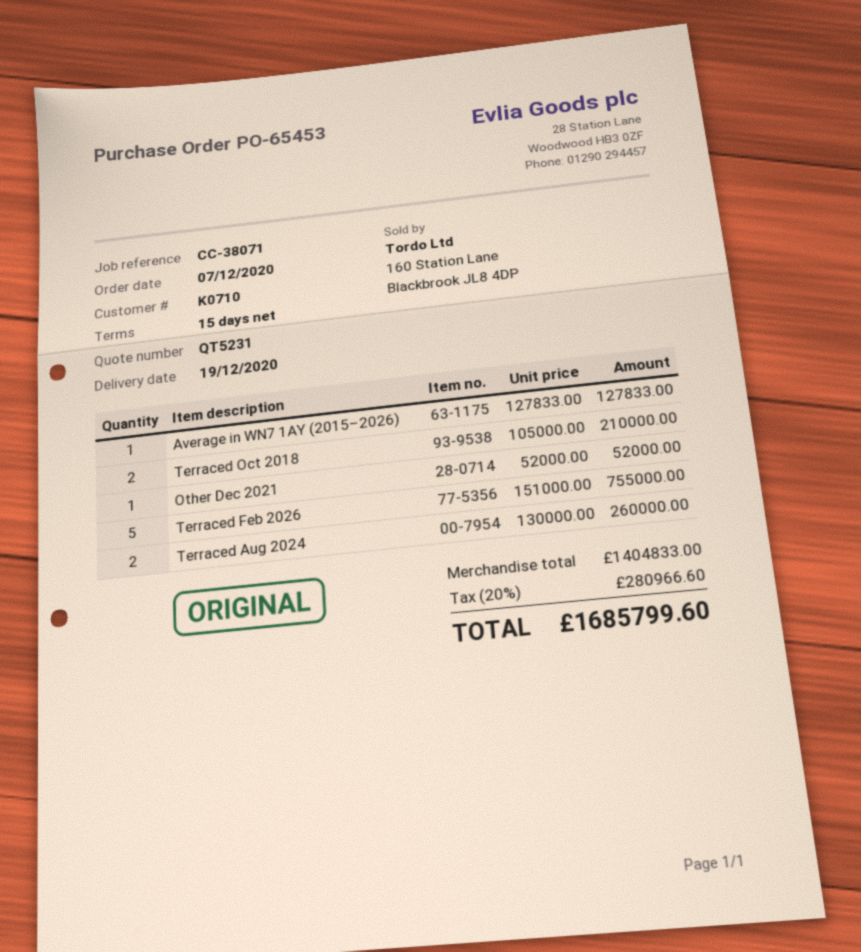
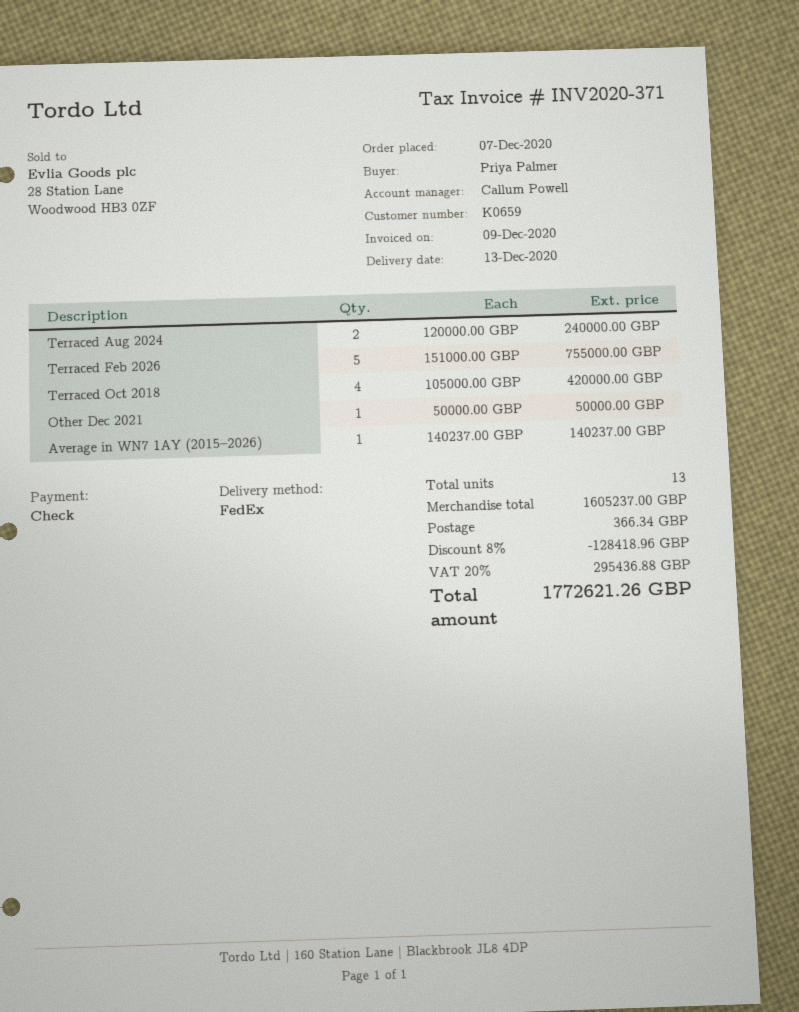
delivery date: 2020-12-19 -> 2020-12-13
customer number: K0710 -> K0659
Average in WN7 1AY (2015–2026): 1 x 127833.00 = 127833.00 -> 1 x 140237.00 = 140237.00
Terraced Oct 2018: 2 x 105000.00 = 210000.00 -> 4 x 105000.00 = 420000.00
Other Dec 2021: 1 x 52000.00 = 52000.00 -> 1 x 50000.00 = 50000.00
Terraced Aug 2024: 2 x 130000.00 = 260000.00 -> 2 x 120000.00 = 240000.00
subtotal: 1404833.00 -> 1605237.00
discount: none -> 8% = 128418.96
shipping: none -> 366.34
tax: 20% = 280966.60 -> 20% = 295436.88
total: 1685799.60 -> 1772621.26

